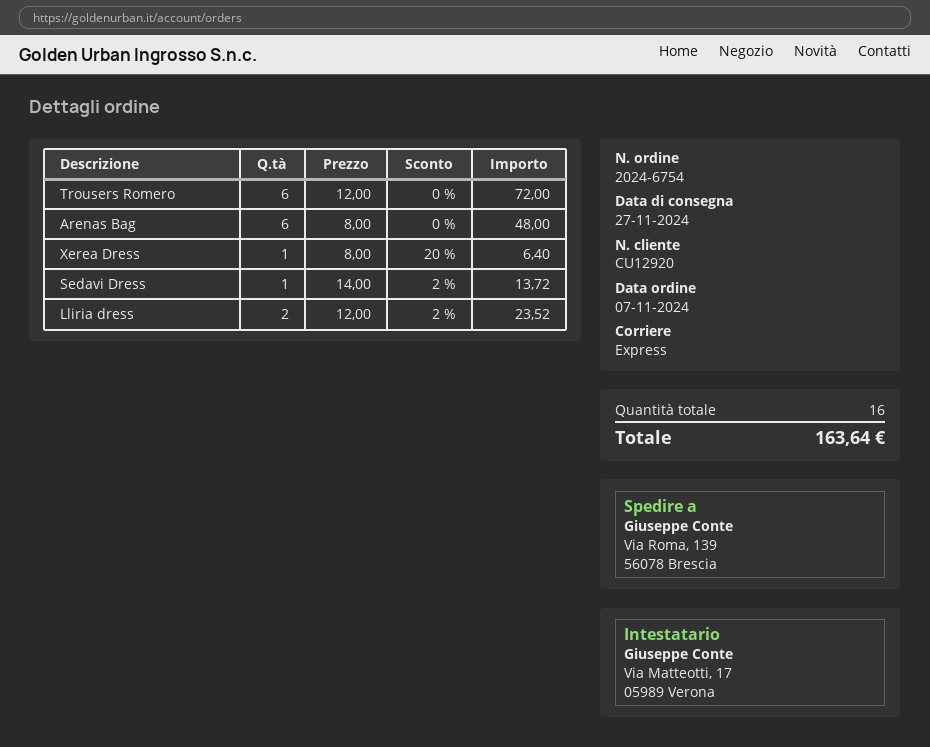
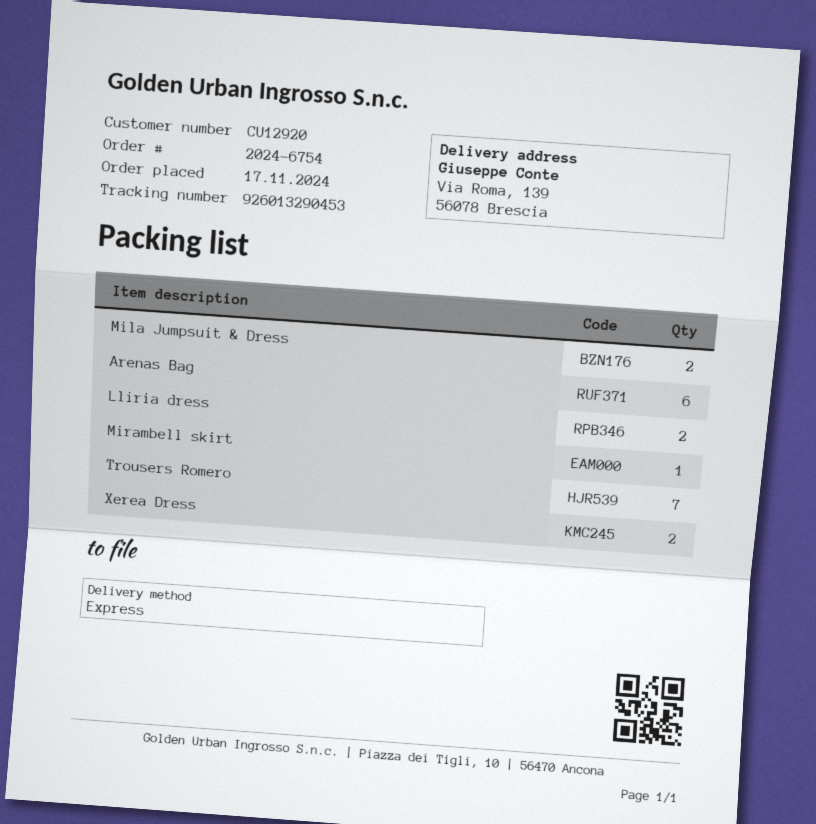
order date: 2024-11-07 -> 2024-11-17
Trousers Romero: 6 -> 7
Xerea Dress: 1 -> 2
Sedavi Dress: 1 -> none
Mila Jumpsuit & Dress: none -> 2
Mirambell skirt: none -> 1

